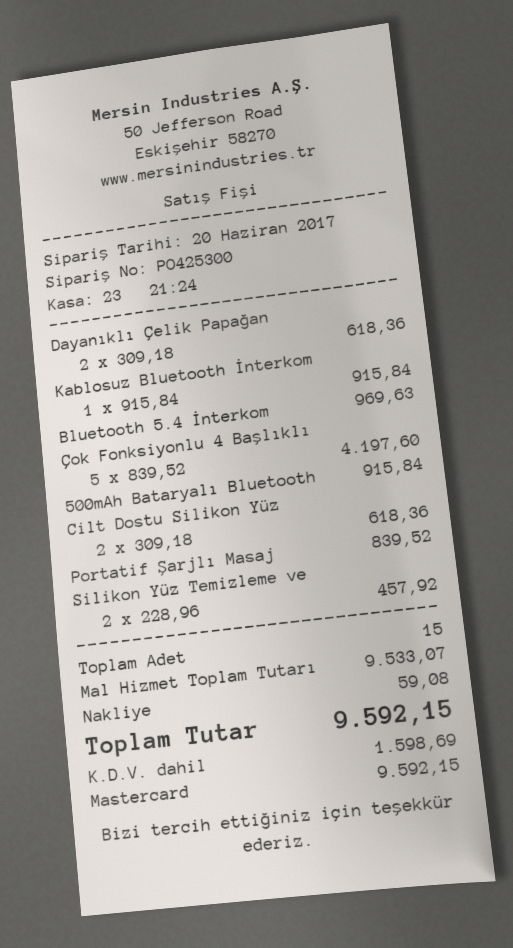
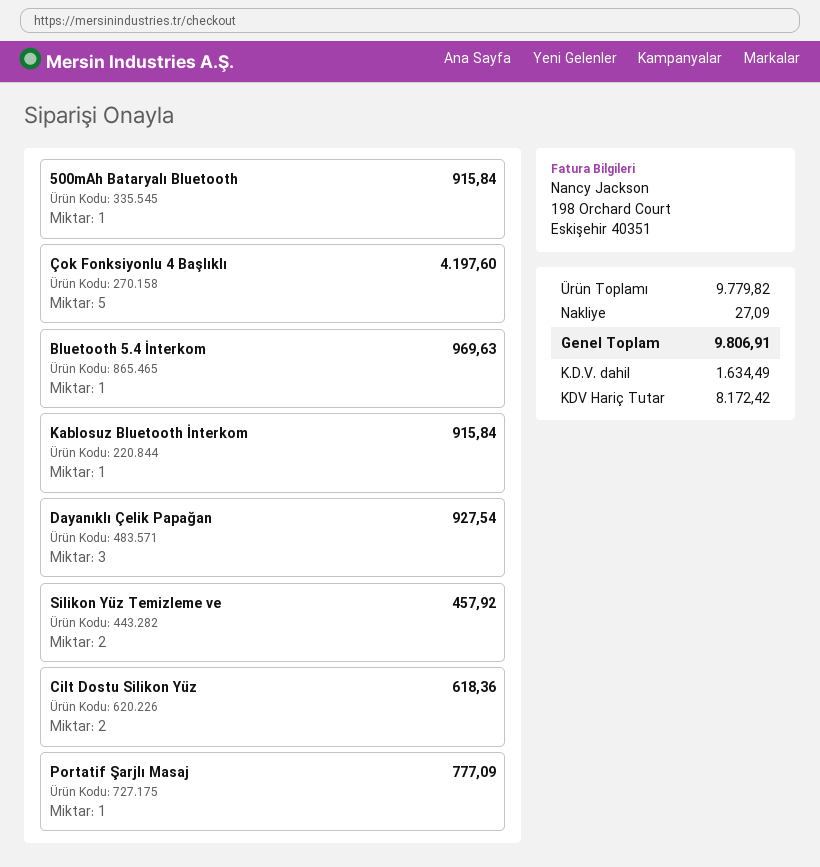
Dayanıklı Çelik Papağan: 2 for 618.36 -> 3 for 927.54
Portatif Şarjlı Masaj: 1 for 839.52 -> 1 for 777.09
subtotal: 9533.07 -> 9779.82
shipping: 59.08 -> 27.09
tax: 1598.69 -> 1634.49
total: 9592.15 -> 9806.91

